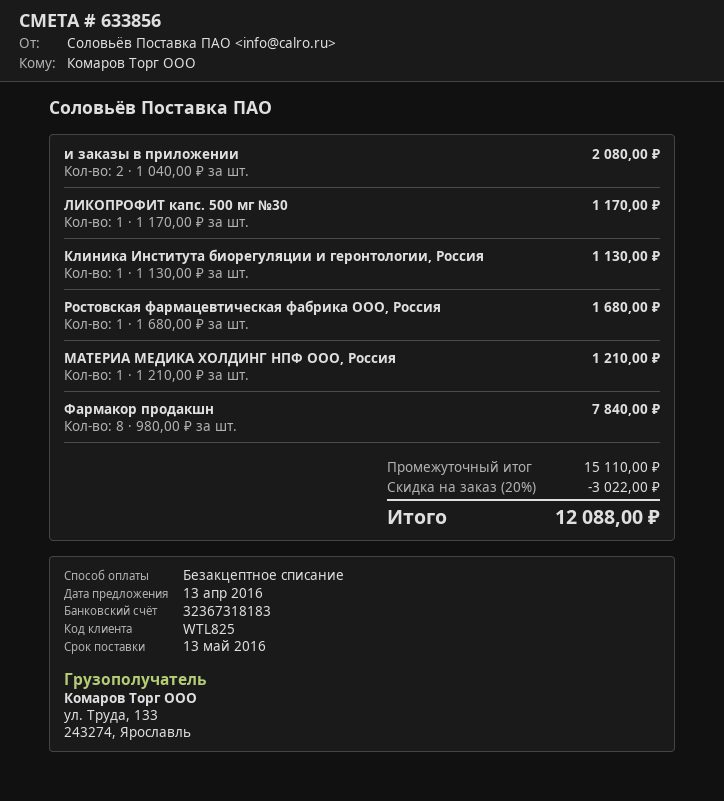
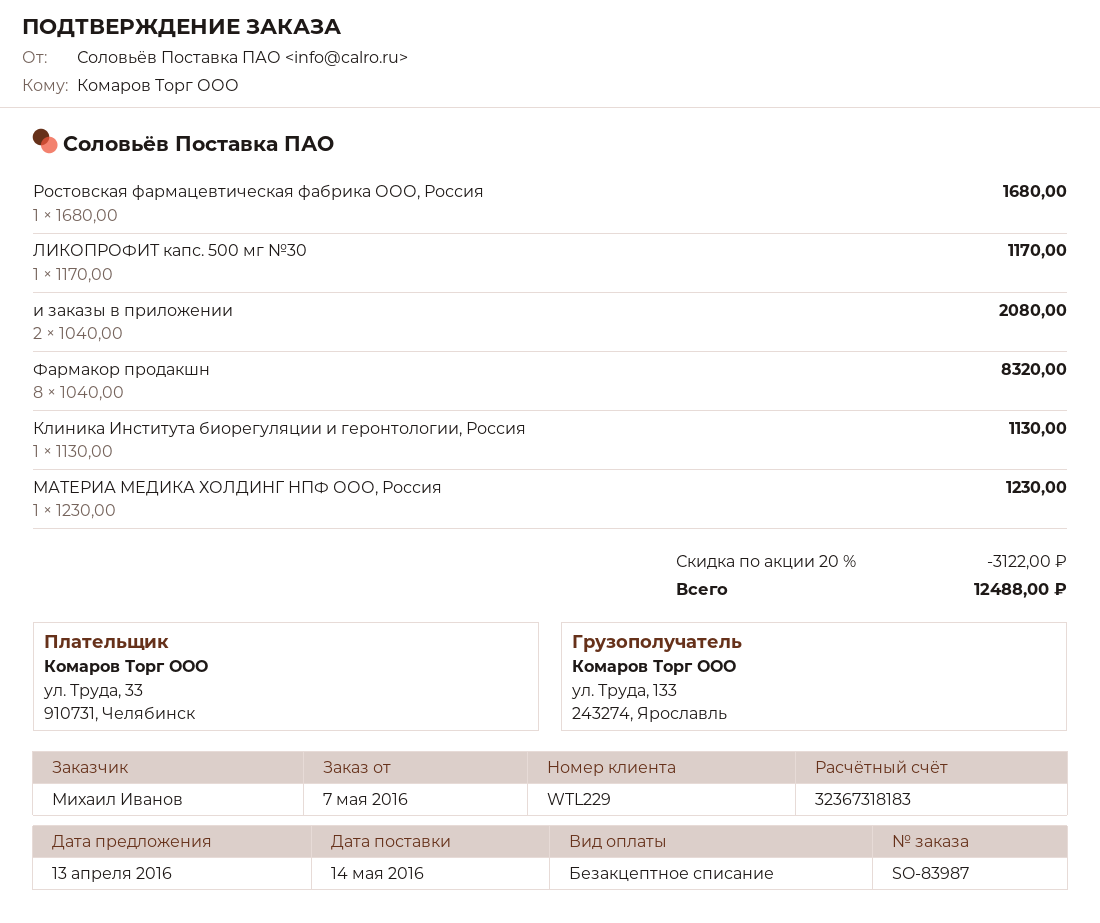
delivery date: 2016-05-13 -> 2016-05-14
customer number: WTL825 -> WTL229
МАТЕРИА МЕДИКА ХОЛДИНГ НПФ ООО, Россия: 1 x 1210.00 = 1210.00 -> 1 x 1230.00 = 1230.00
Фармакор продакшн: 8 x 980.00 = 7840.00 -> 8 x 1040.00 = 8320.00
discount: 20% = 3022.00 -> 20% = 3122.00
total: 12088.00 -> 12488.00

